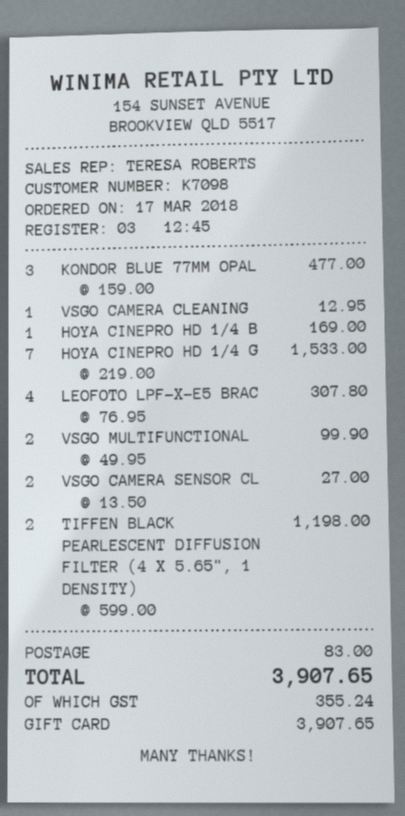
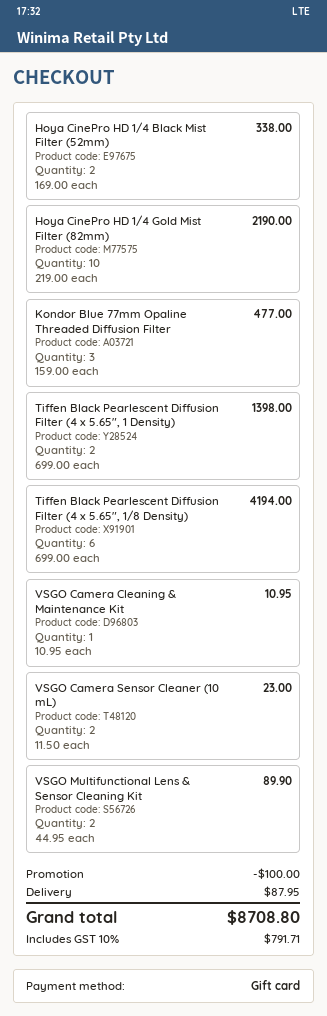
VSGO CAMERA CLEANING: 1 x 12.95 = 12.95 -> 1 x 10.95 = 10.95
HOYA CINEPRO HD 1/4 B: 1 x 169.00 = 169.00 -> 2 x 169.00 = 338.00
HOYA CINEPRO HD 1/4 G: 7 x 219.00 = 1533.00 -> 10 x 219.00 = 2190.00
LEOFOTO LPF-X-E5 BRAC: 4 x 76.95 = 307.80 -> none
VSGO MULTIFUNCTIONAL: 2 x 49.95 = 99.90 -> 2 x 44.95 = 89.90
VSGO CAMERA SENSOR CL: 2 x 13.50 = 27.00 -> 2 x 11.50 = 23.00
TIFFEN BLACK PEARLESCENT DIFFUSION FILTER (4 X 5.65", 1 DENSITY): 2 x 599.00 = 1198.00 -> 2 x 699.00 = 1398.00
Tiffen Black Pearlescent Diffusion Filter (4 x 5.65", 1/8 Density): none -> 6 x 699.00 = 4194.00
discount: none -> 100.00
shipping: 83.00 -> 87.95
tax: 355.24 -> 791.71
total: 3907.65 -> 8708.80

